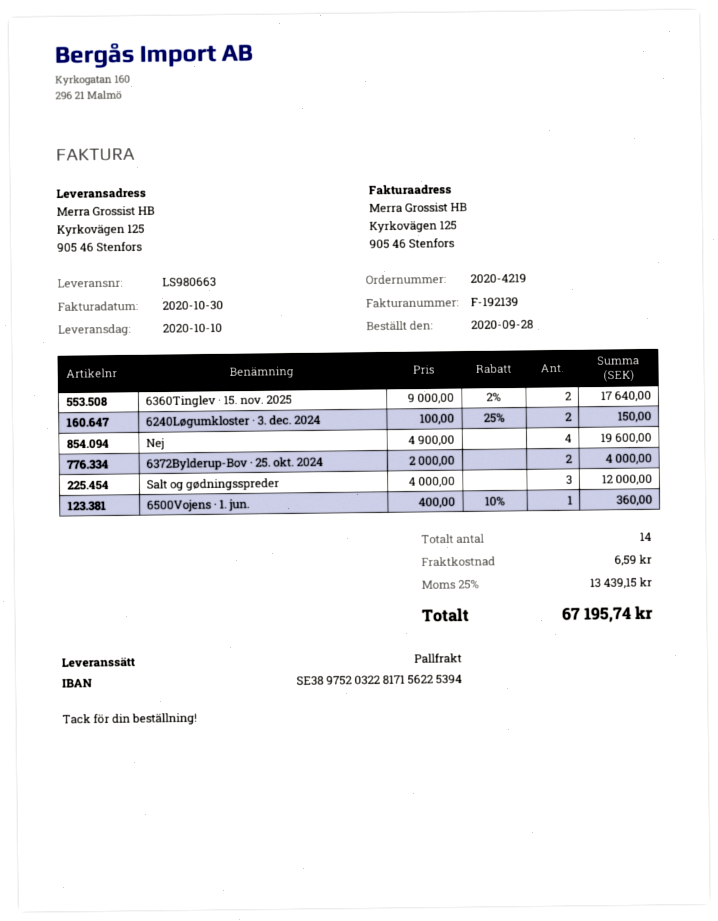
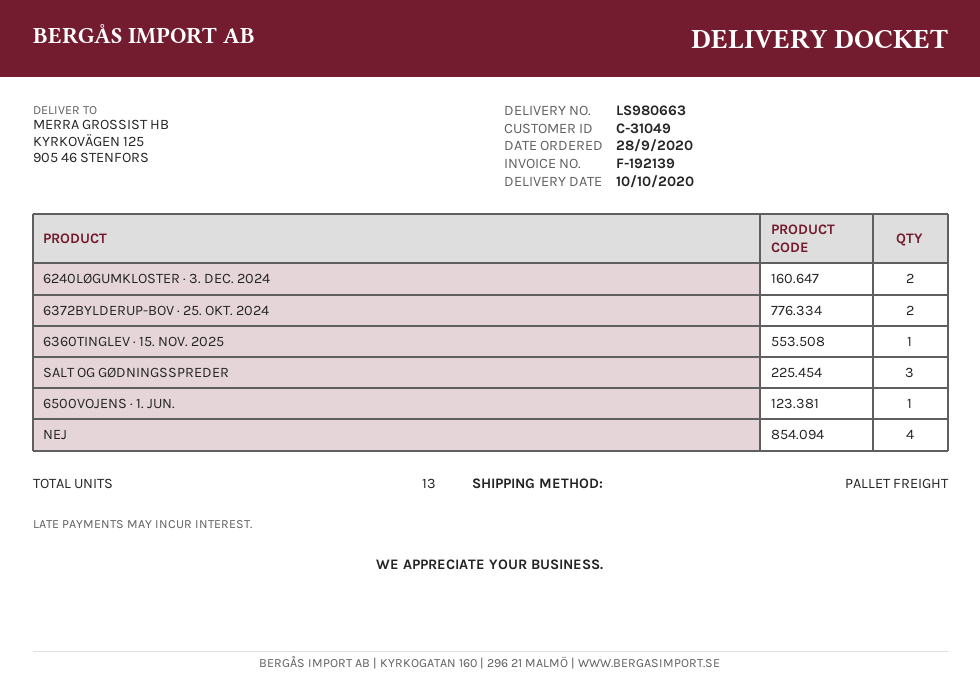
6360Tinglev · 15. nov. 2025: 2 -> 1
total quantity: 14 -> 13

